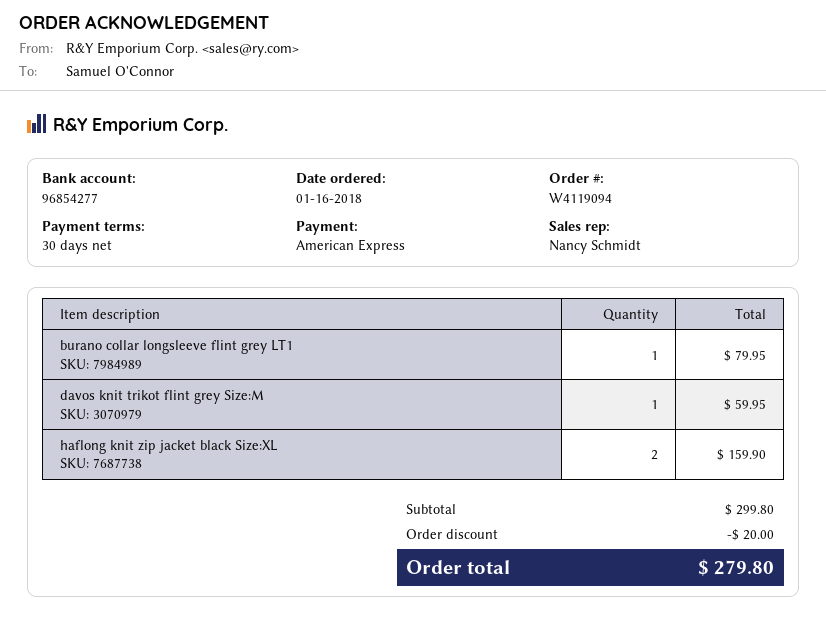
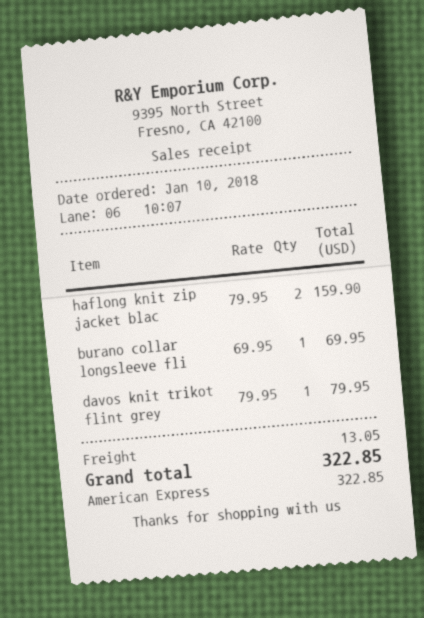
order date: 2018-01-16 -> 2018-01-10
burano collar longsleeve flint grey LT1: 1 for 79.95 -> 1 for 69.95
davos knit trikot flint grey Size:M: 1 for 59.95 -> 1 for 79.95
discount: 20.00 -> none
shipping: none -> 13.05
total: 279.80 -> 322.85

